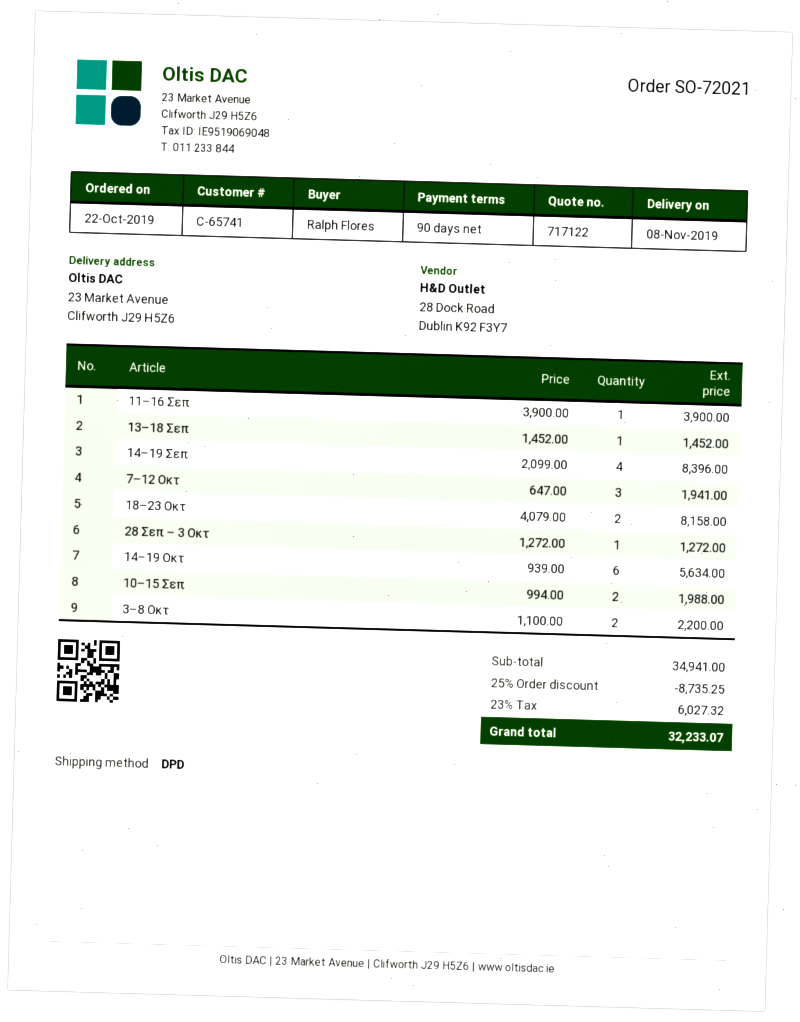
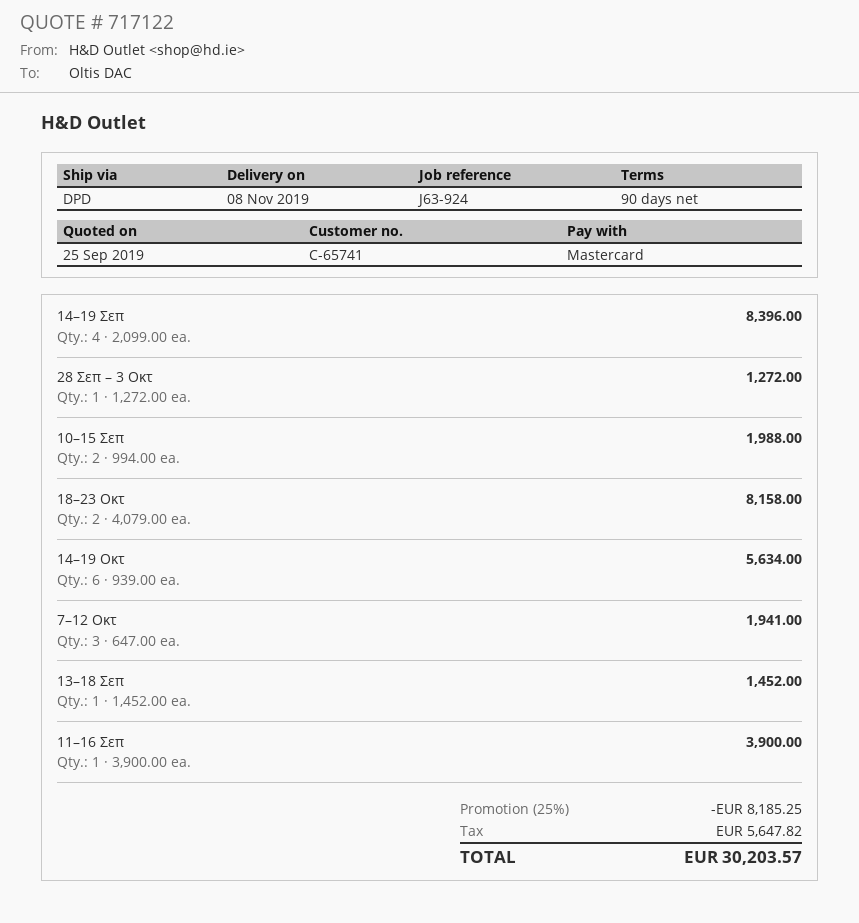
3–8 Οκτ: 2 x 1100.00 = 2200.00 -> none
discount: 25% = 8735.25 -> 25% = 8185.25
tax: 6027.32 -> 5647.82
total: 32233.07 -> 30203.57

